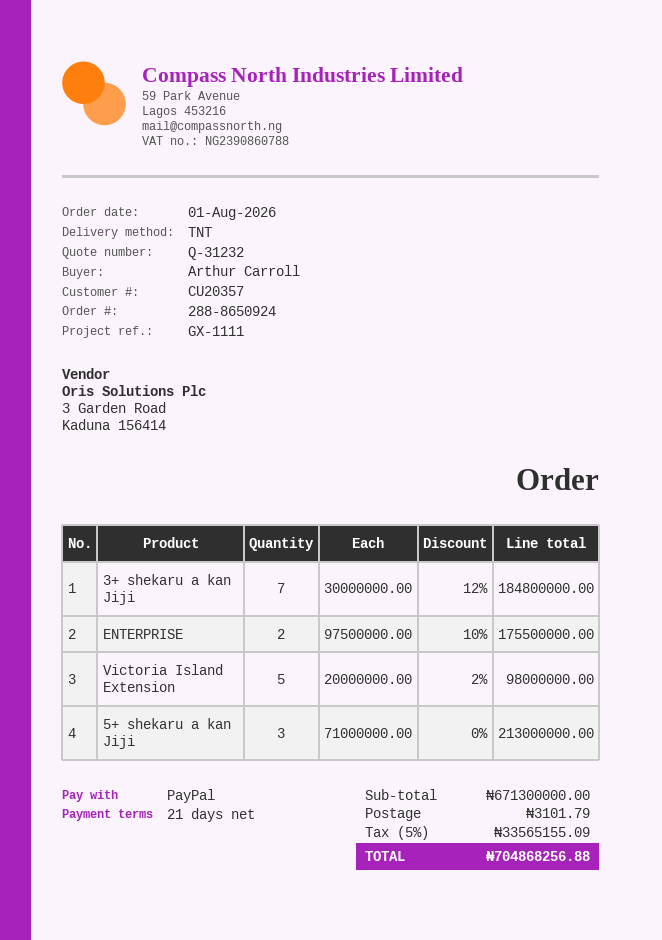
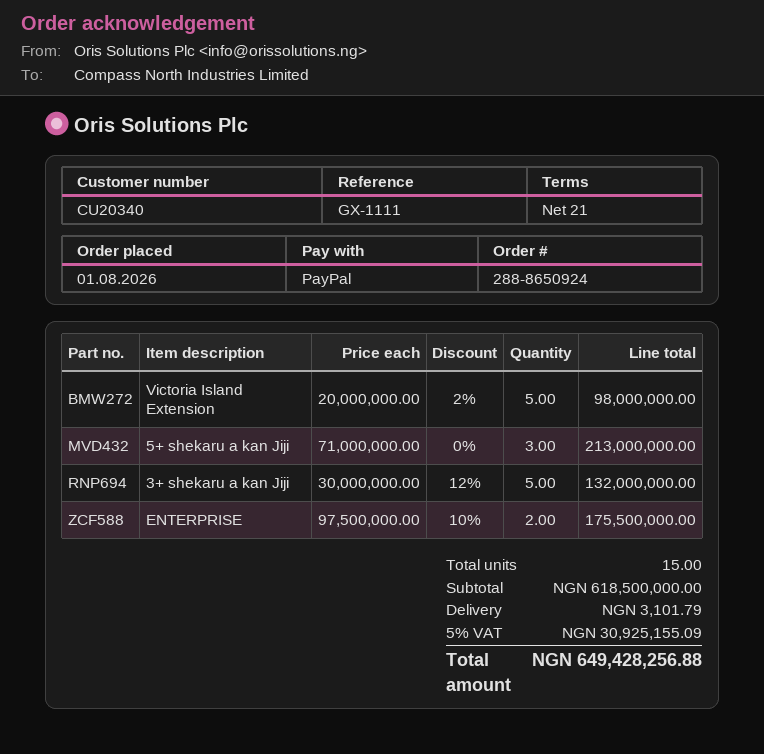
customer number: CU20357 -> CU20340
3+ shekaru a kan Jiji: 7 x 30000000.00 - 12% = 184800000.00 -> 5 x 30000000.00 - 12% = 132000000.00
subtotal: 671300000.00 -> 618500000.00
tax: 5% = 33565155.09 -> 5% = 30925155.09
total: 704868256.88 -> 649428256.88

